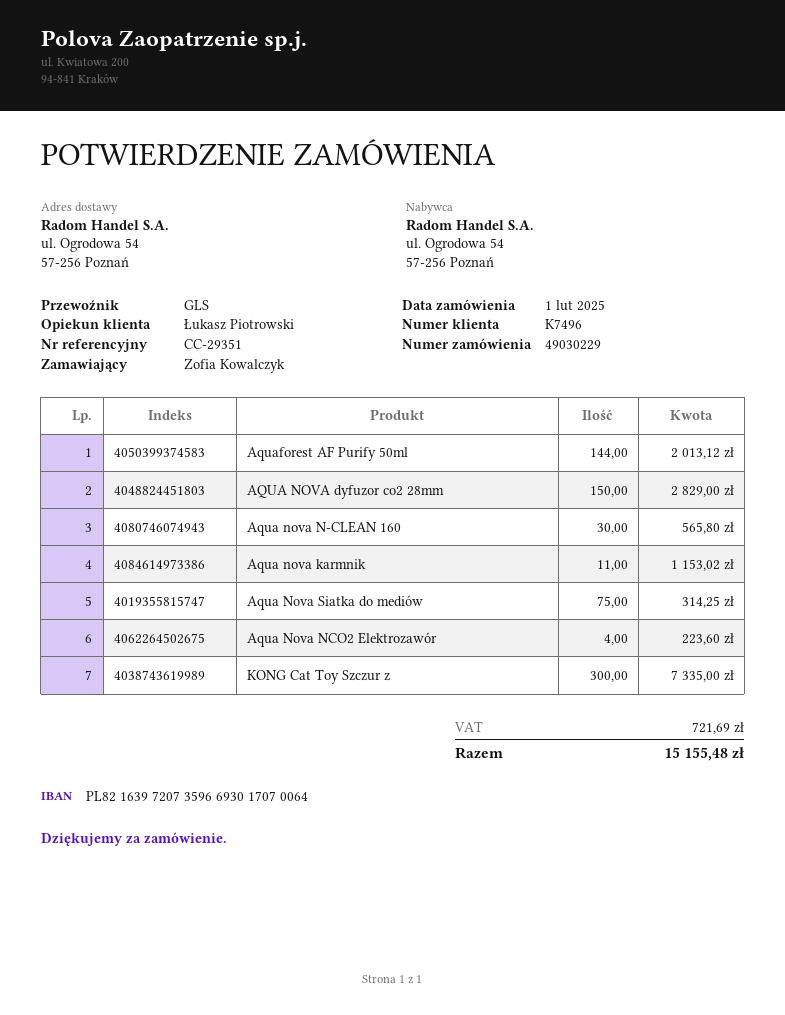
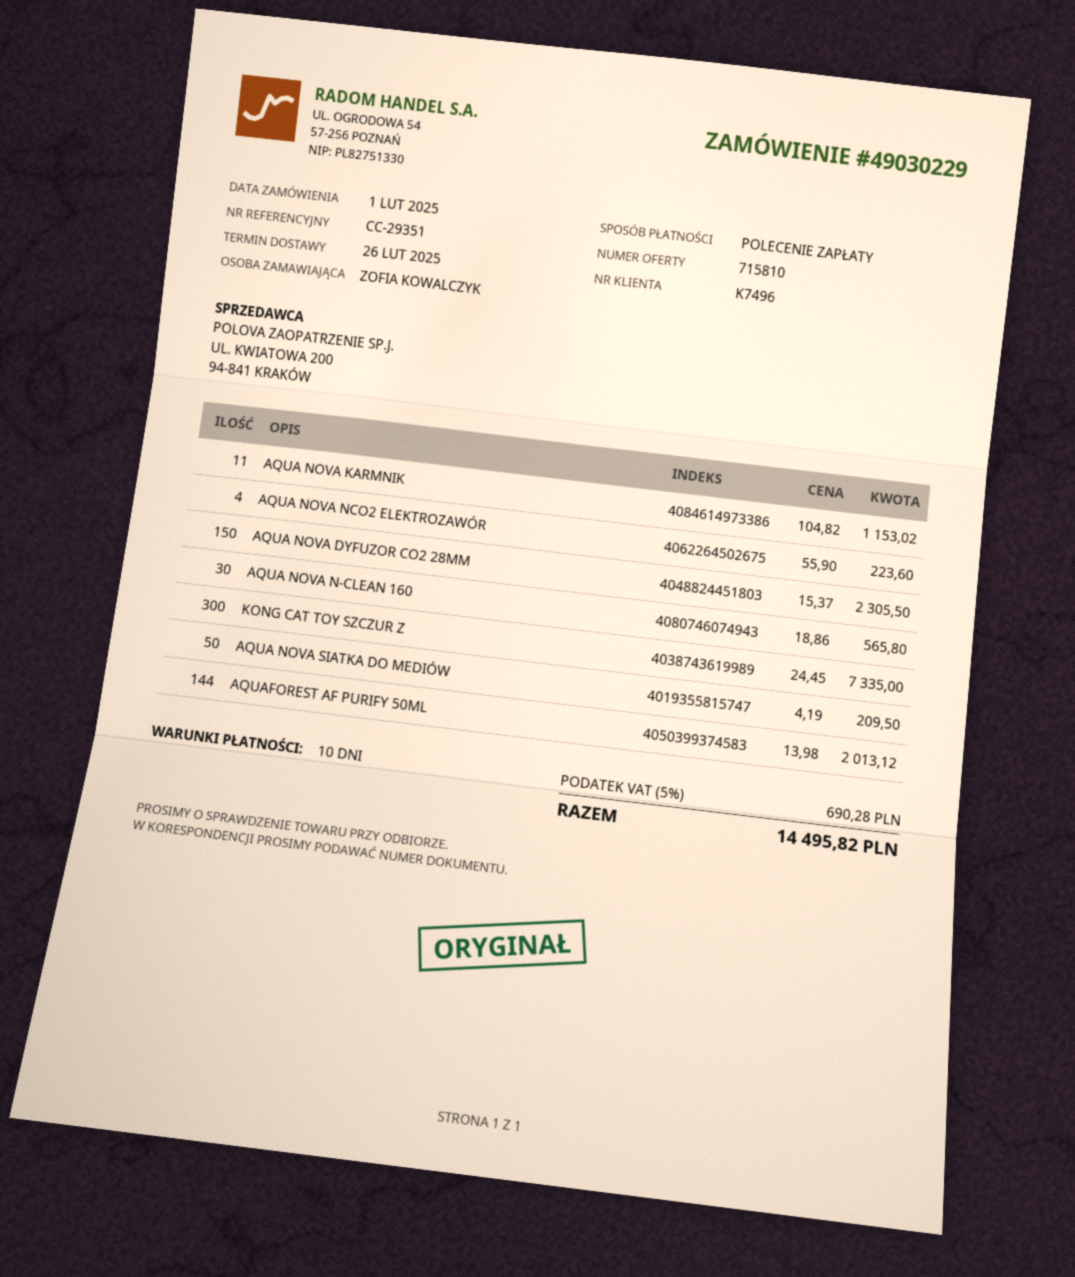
AQUA NOVA dyfuzor co2 28mm: 150 for 2829.00 -> 150 for 2305.50
Aqua Nova Siatka do mediów: 75 for 314.25 -> 50 for 209.50
tax: 721.69 -> 690.28
total: 15155.48 -> 14495.82

